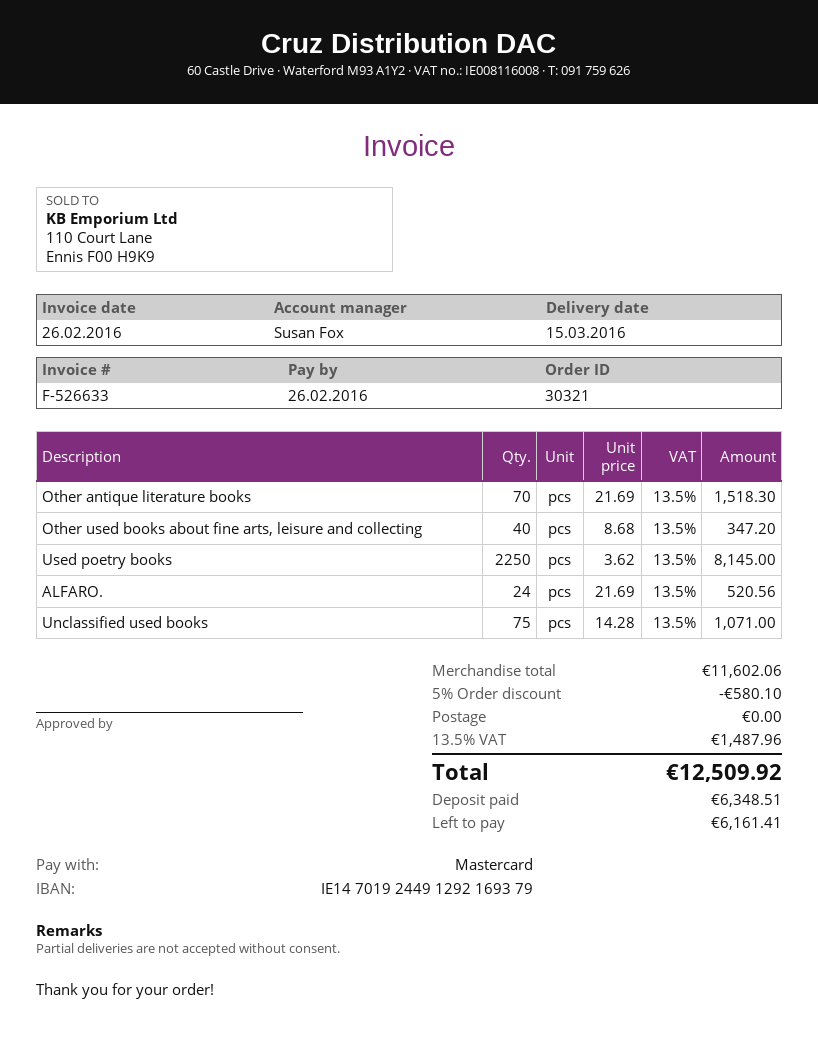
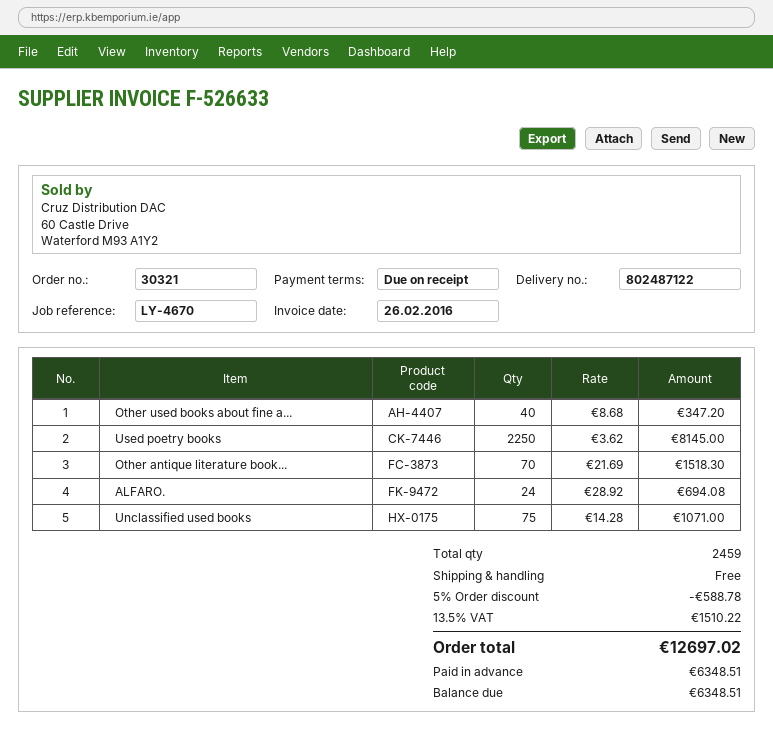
ALFARO.: 24 x 21.69 = 520.56 -> 24 x 28.92 = 694.08
discount: 5% = 580.10 -> 5% = 588.78
tax: 13.5% = 1487.96 -> 13.5% = 1510.22
total: 12509.92 -> 12697.02
balance: 6161.41 -> 6348.51

